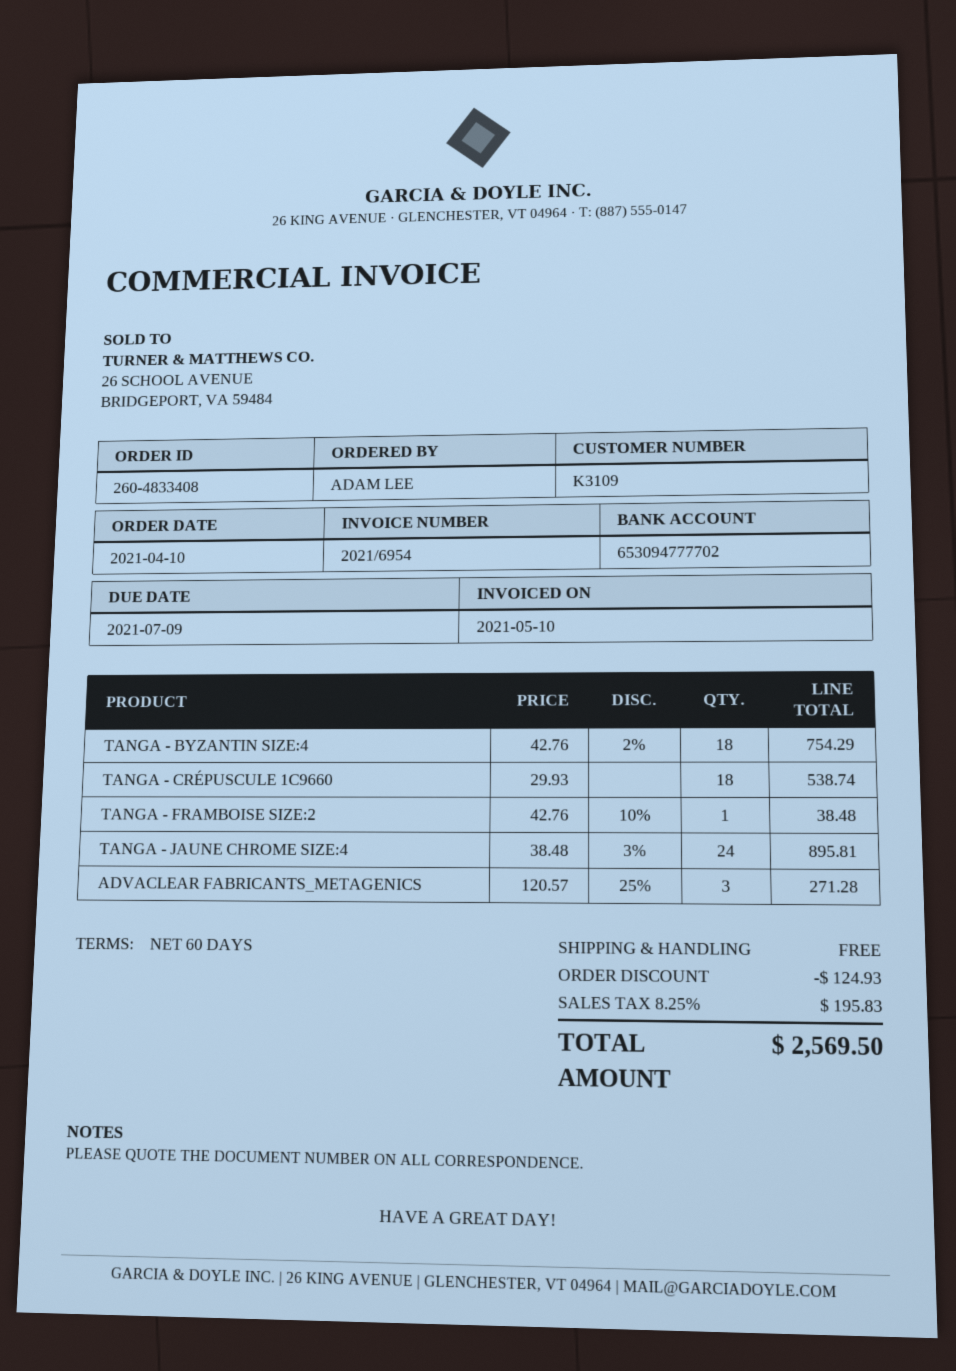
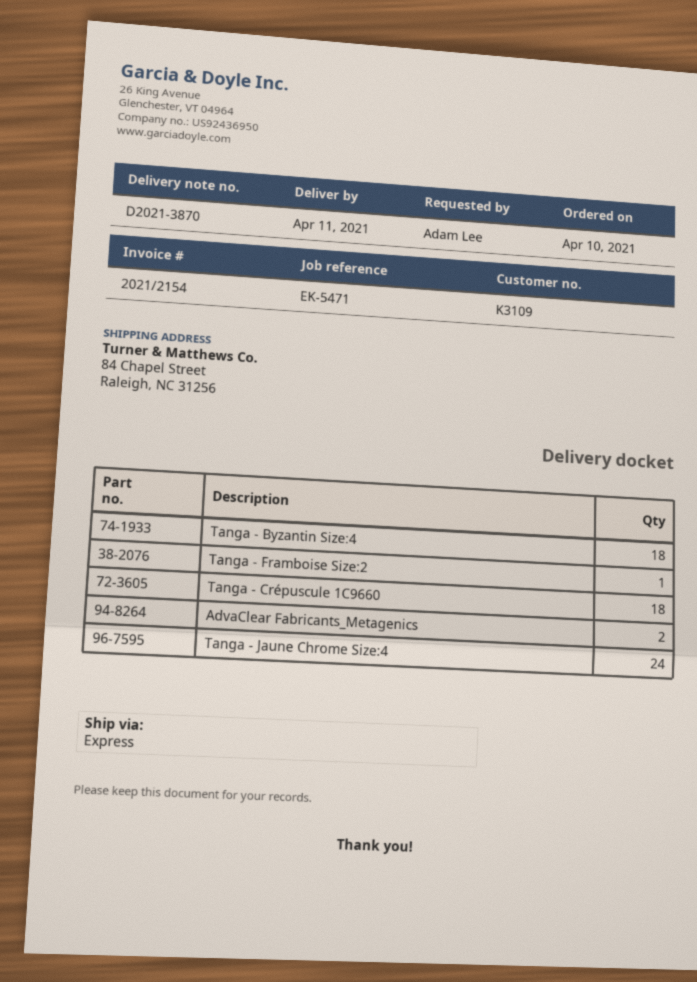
invoice number: 2021/6954 -> 2021/2154
ADVACLEAR FABRICANTS_METAGENICS: 3 -> 2

